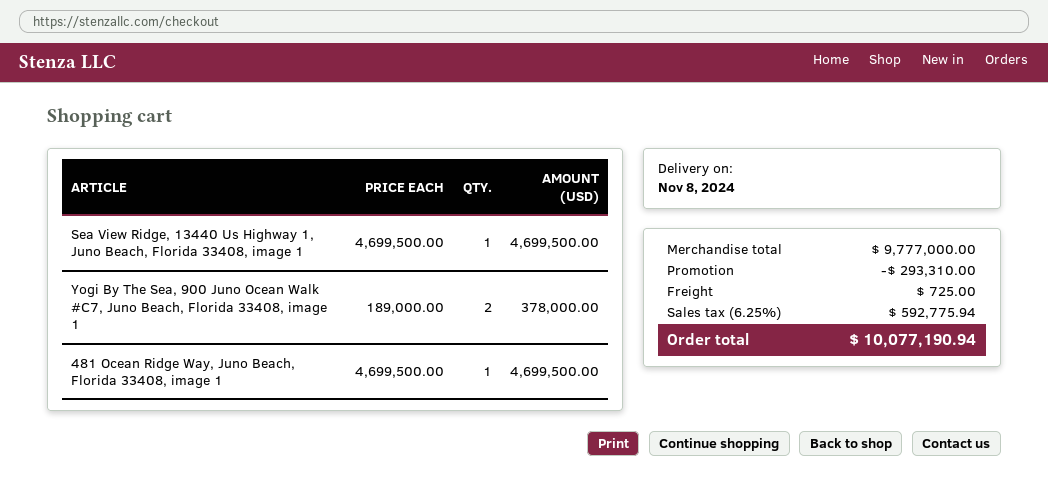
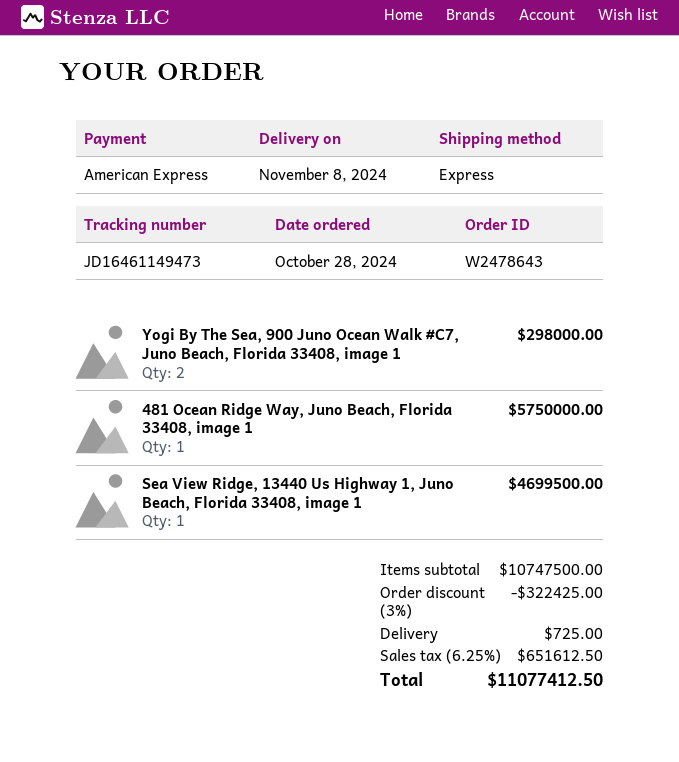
Yogi By The Sea, 900 Juno Ocean Walk #C7, Juno Beach, Florida 33408, image 1: 2 for 378000.00 -> 2 for 298000.00
481 Ocean Ridge Way, Juno Beach, Florida 33408, image 1: 1 for 4699500.00 -> 1 for 5750000.00
subtotal: 9777000.00 -> 10747500.00
discount: 293310.00 -> 322425.00
tax: 6.25% = 592775.94 -> 6.25% = 651612.50
total: 10077190.94 -> 11077412.50

